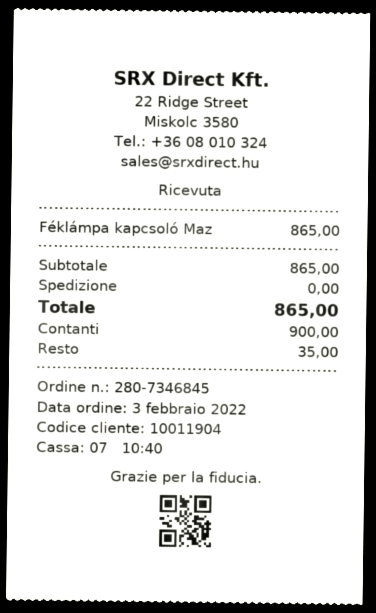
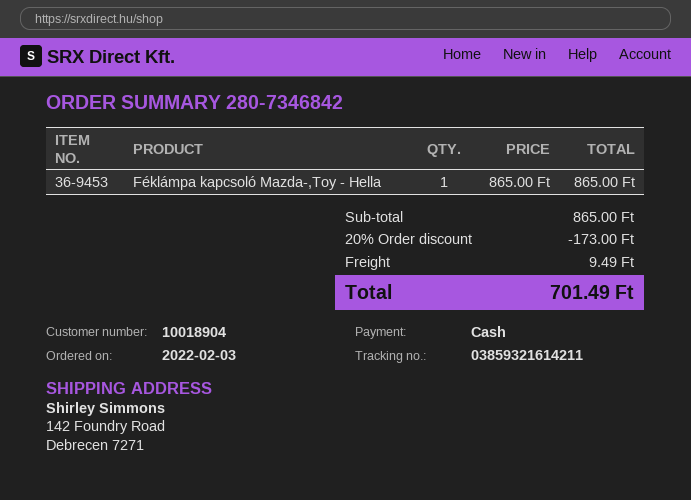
order number: 280-7346845 -> 280-7346842
customer number: 10011904 -> 10018904
discount: none -> 20% = 173.00
shipping: 0.00 -> 9.49
total: 865.00 -> 701.49

